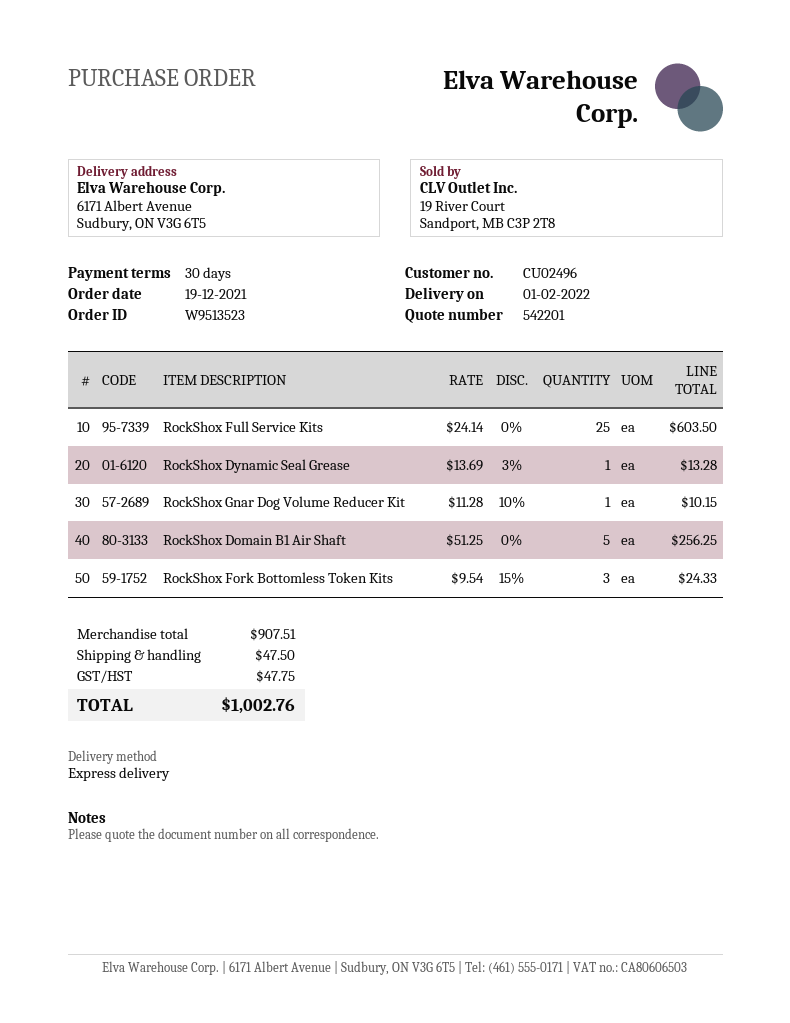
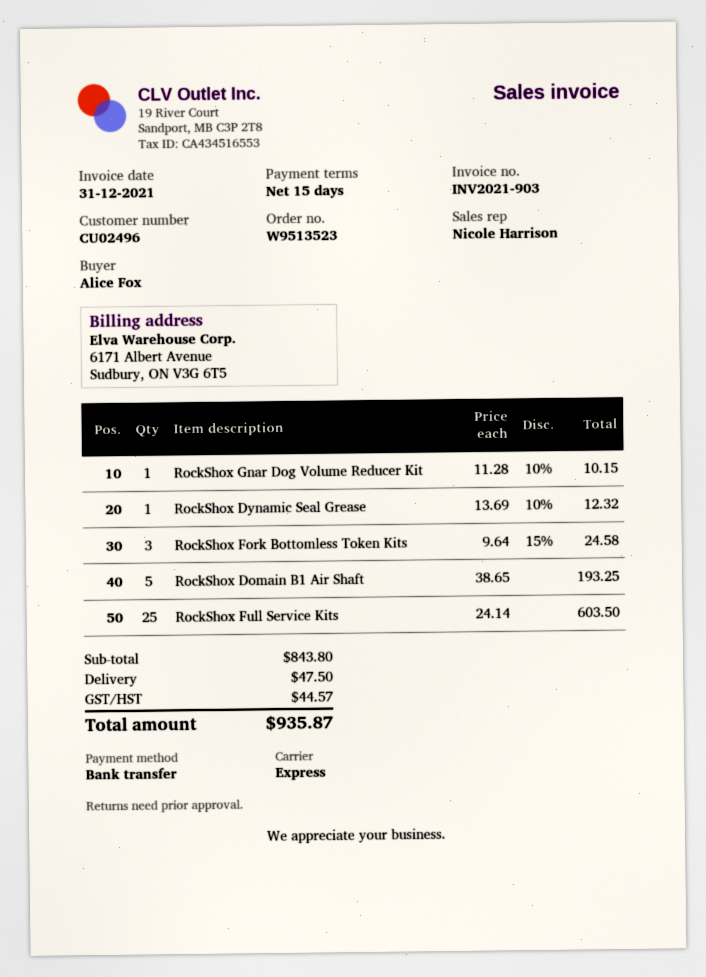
payment terms: 30 days -> 15 days
RockShox Dynamic Seal Grease: 1 x 13.69 - 3% = 13.28 -> 1 x 13.69 - 10% = 12.32
RockShox Domain B1 Air Shaft: 5 x 51.25 = 256.25 -> 5 x 38.65 = 193.25
RockShox Fork Bottomless Token Kits: 3 x 9.54 - 15% = 24.33 -> 3 x 9.64 - 15% = 24.58
subtotal: 907.51 -> 843.80
tax: 47.75 -> 44.57
total: 1002.76 -> 935.87

